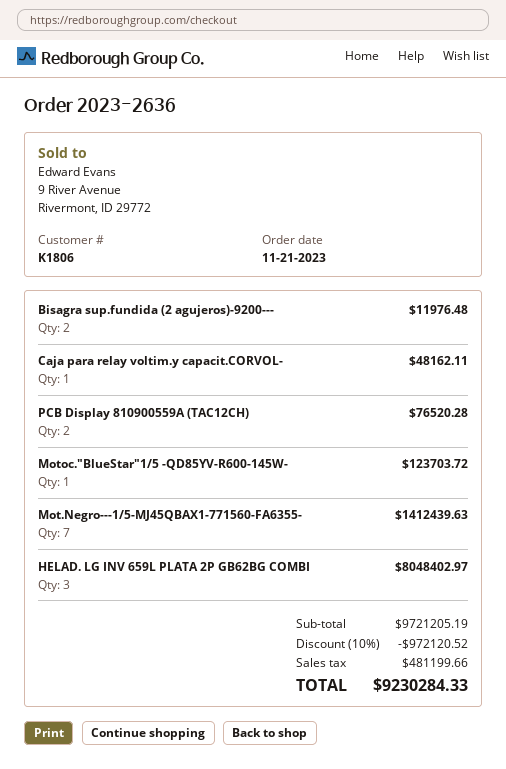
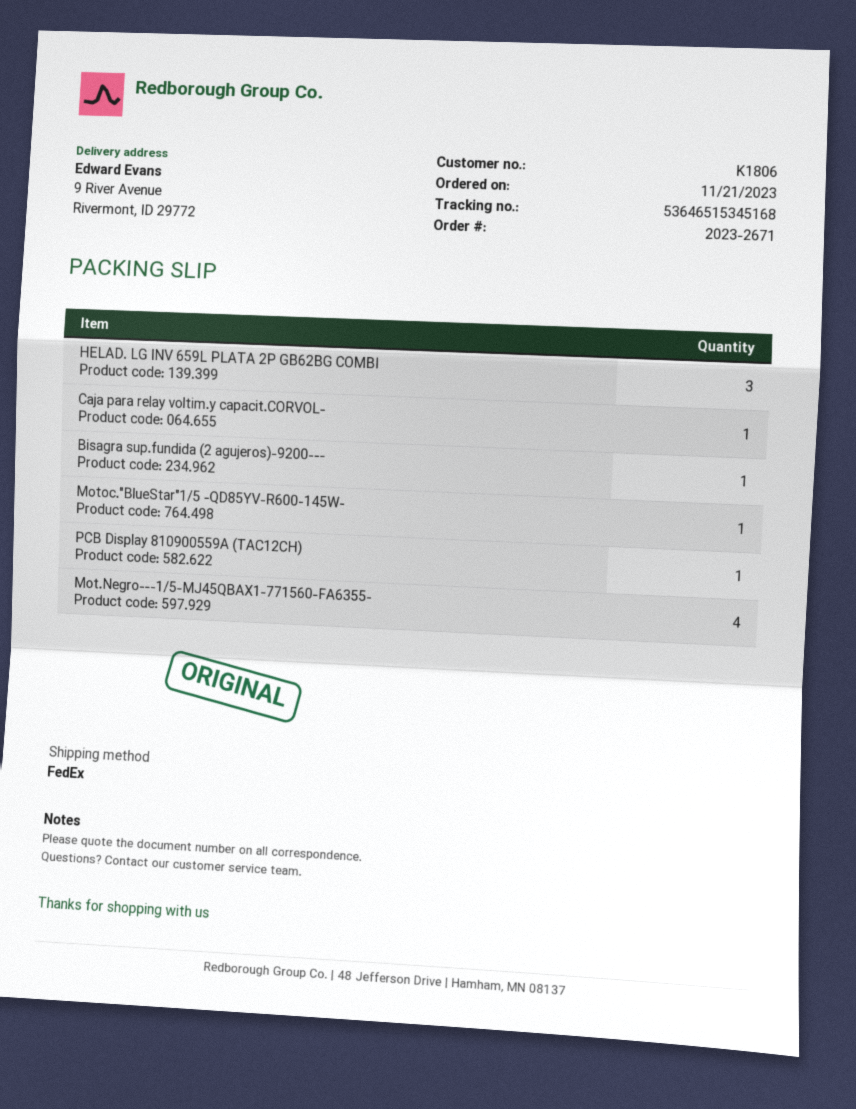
order number: 2023-2636 -> 2023-2671
Bisagra sup.fundida (2 agujeros)-9200---: 2 -> 1
PCB Display 810900559A (TAC12CH): 2 -> 1
Mot.Negro---1/5-MJ45QBAX1-771560-FA6355-: 7 -> 4

